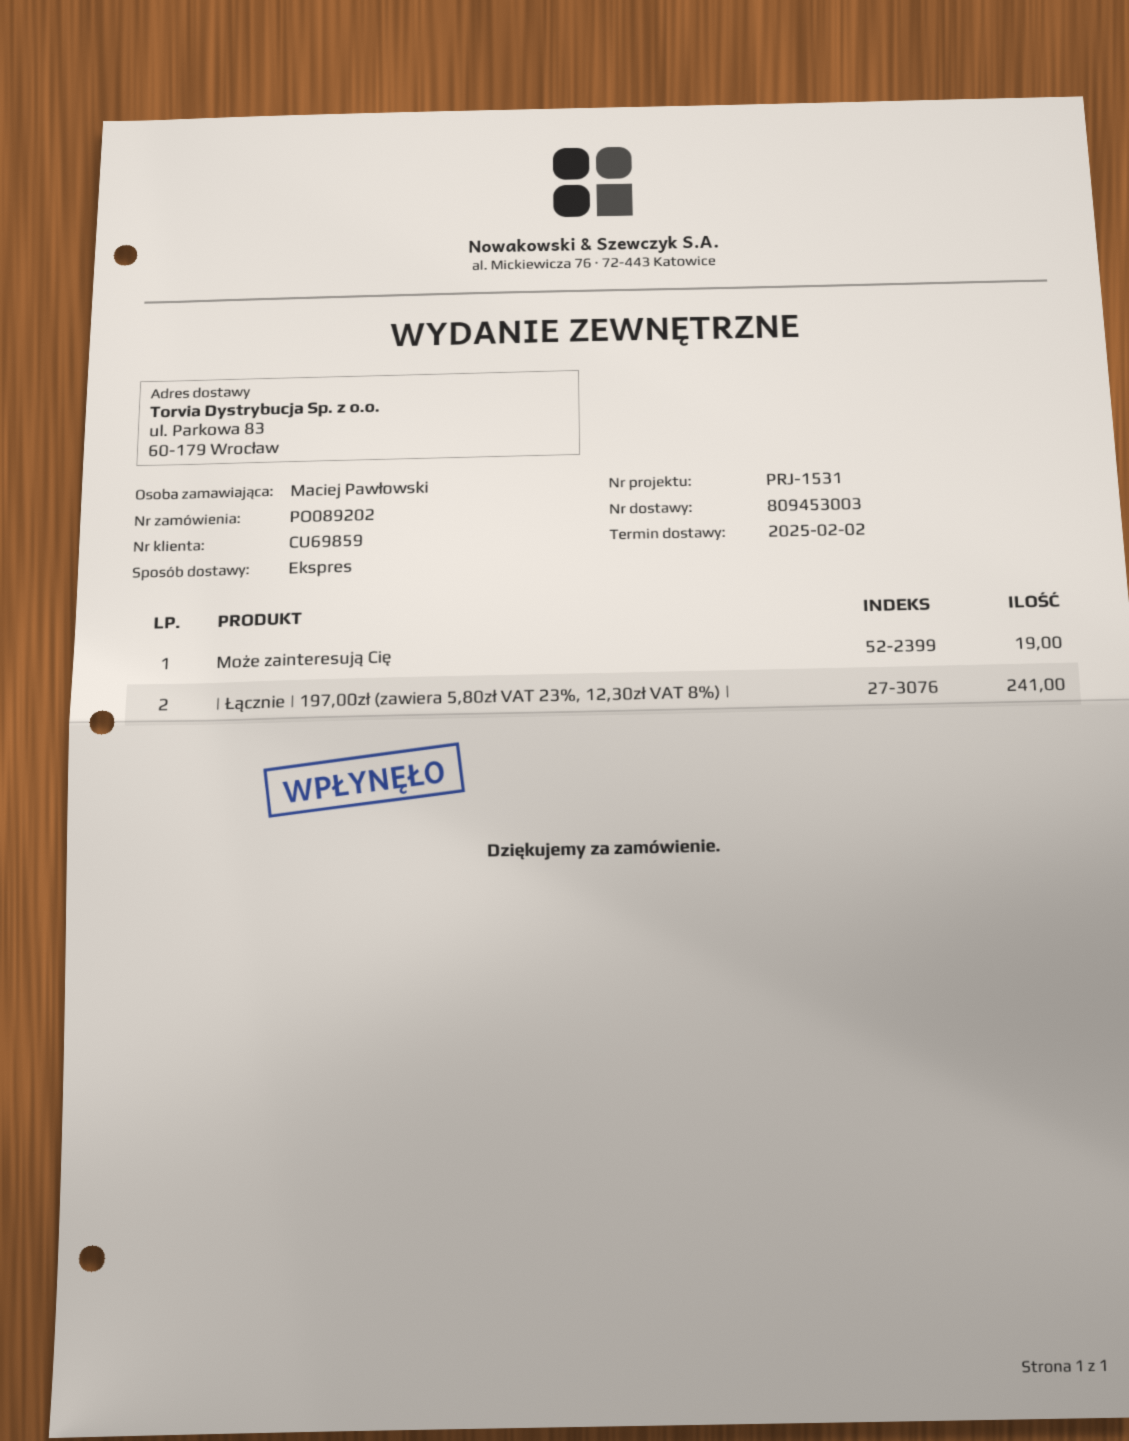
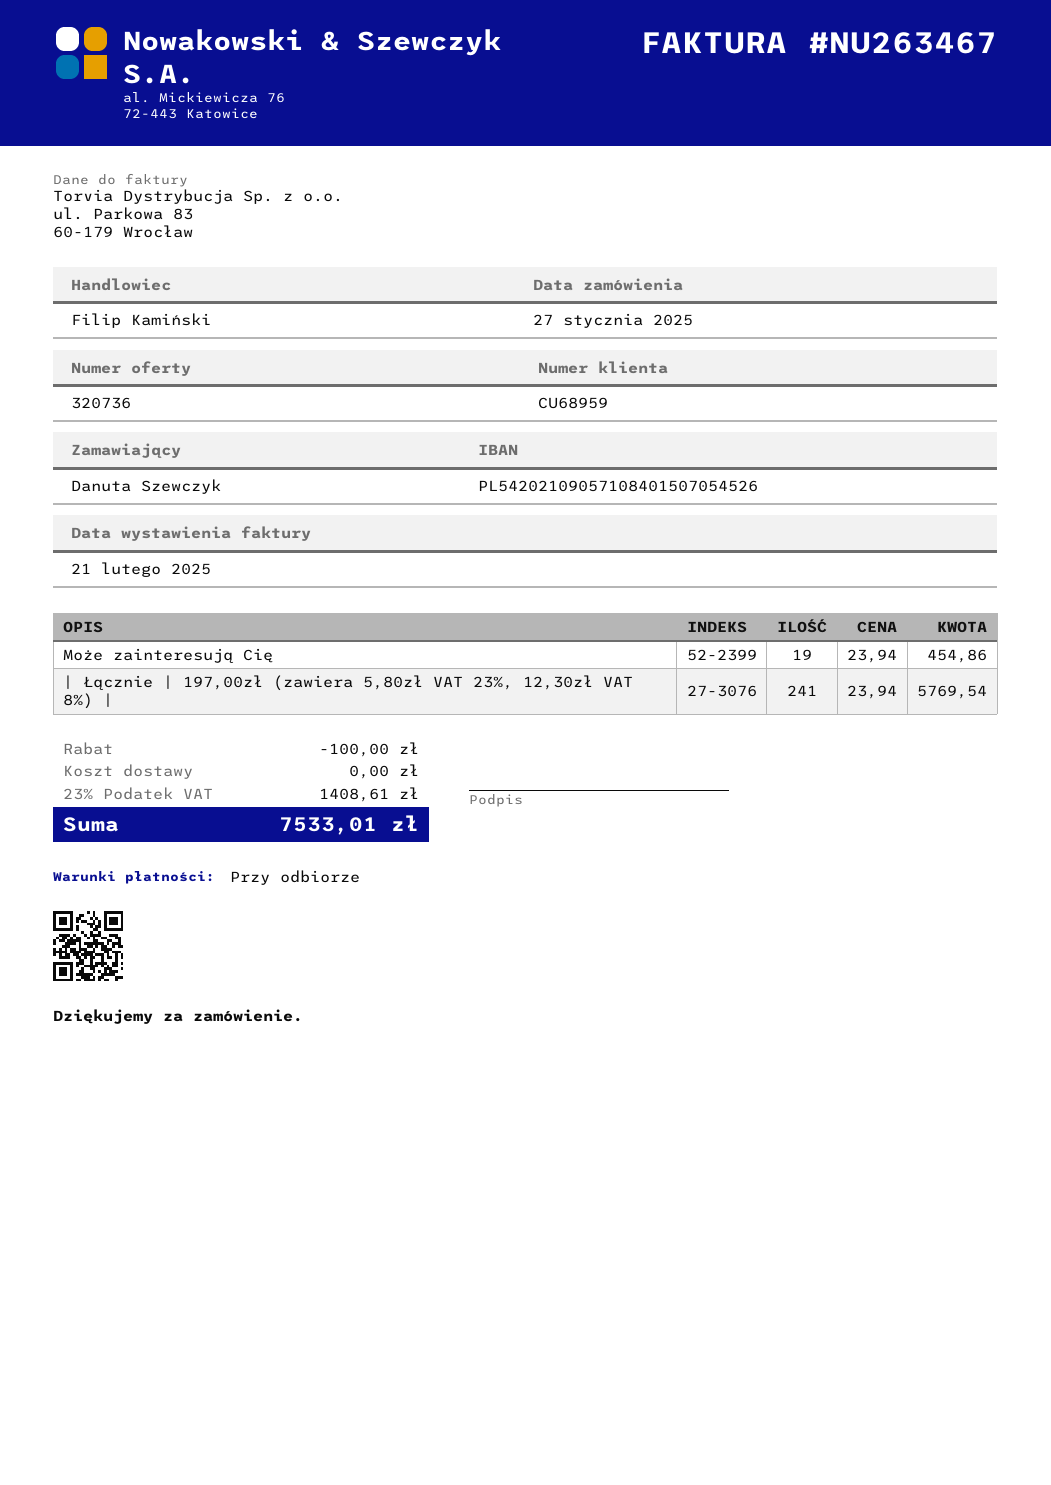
customer number: CU69859 -> CU68959
ordered by: Maciej Pawłowski -> Danuta Szewczyk

